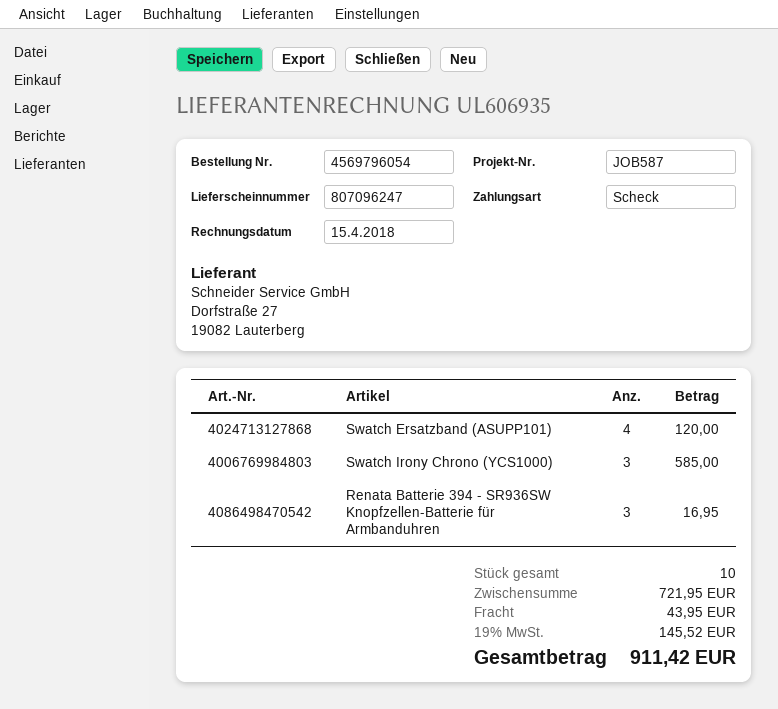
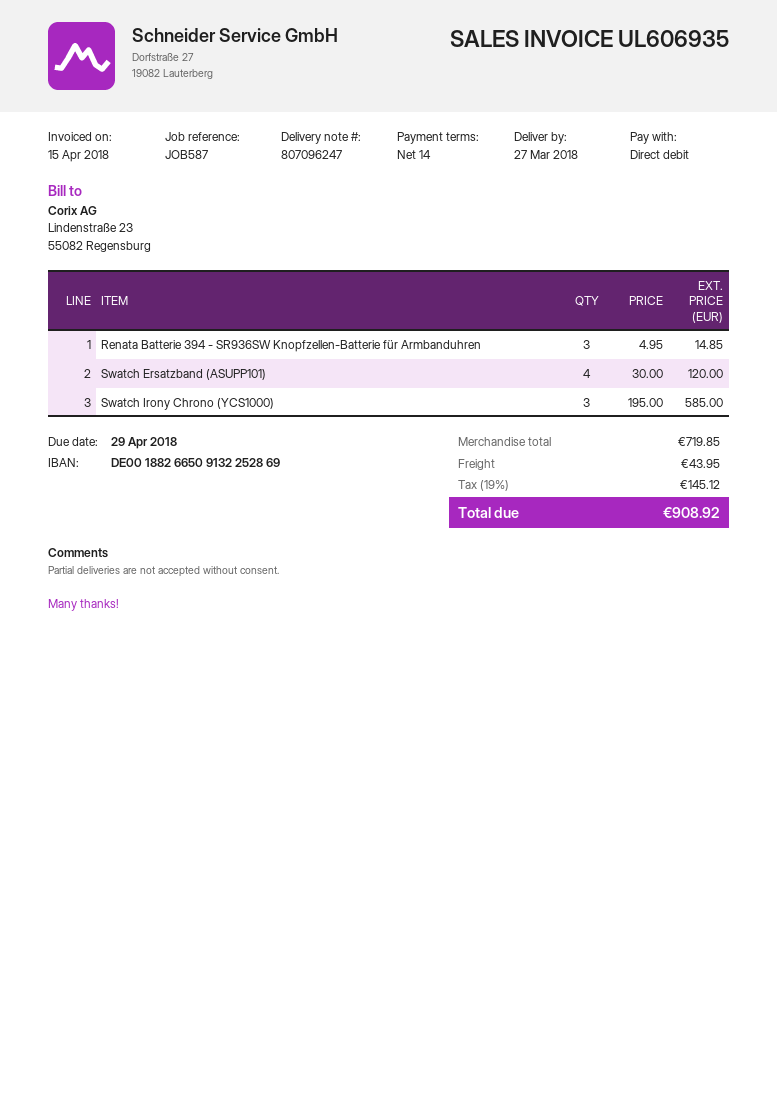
payment method: cheque -> direct debit
Renata Batterie 394 - SR936SW Knopfzellen-Batterie für Armbanduhren: 3 for 16.95 -> 3 for 14.85
subtotal: 721.95 -> 719.85
tax: 19% = 145.52 -> 19% = 145.12
total: 911.42 -> 908.92

